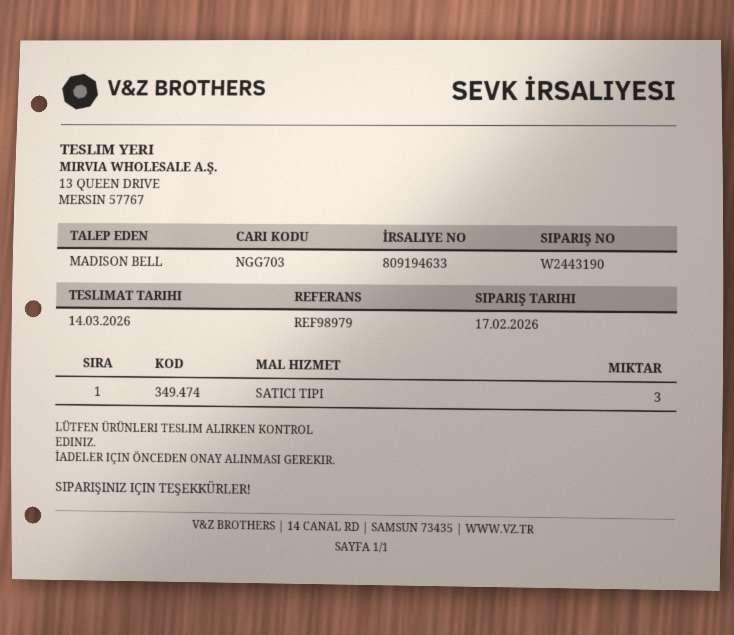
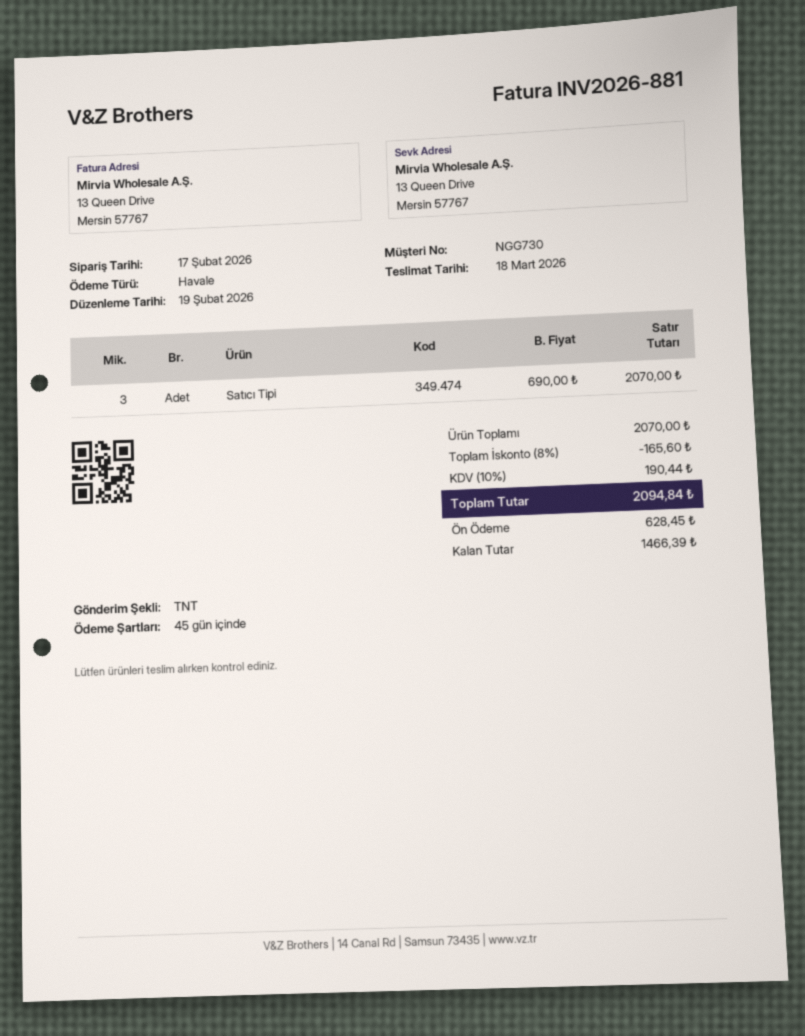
delivery date: 2026-03-14 -> 2026-03-18
customer number: NGG703 -> NGG730

